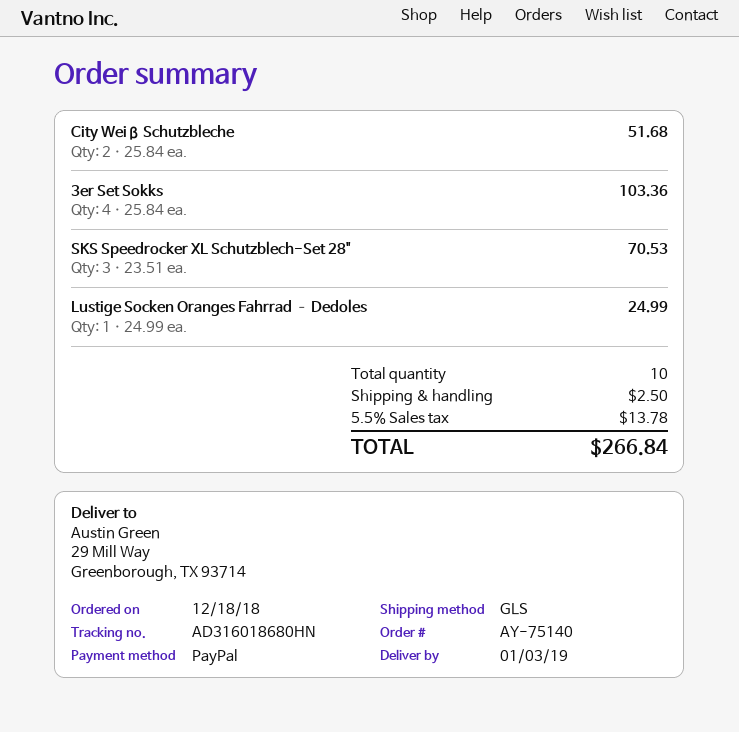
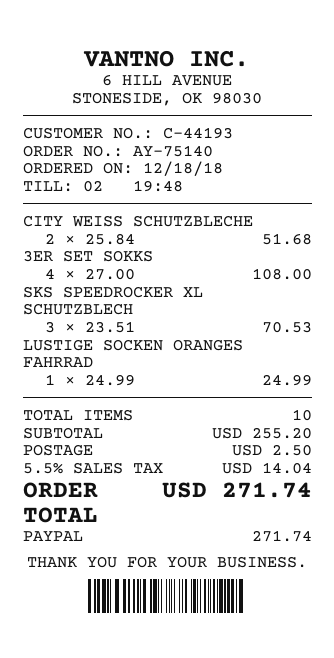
3er Set Sokks: 4 x 25.84 = 103.36 -> 4 x 27.00 = 108.00
tax: 5.5% = 13.78 -> 5.5% = 14.04
total: 266.84 -> 271.74

